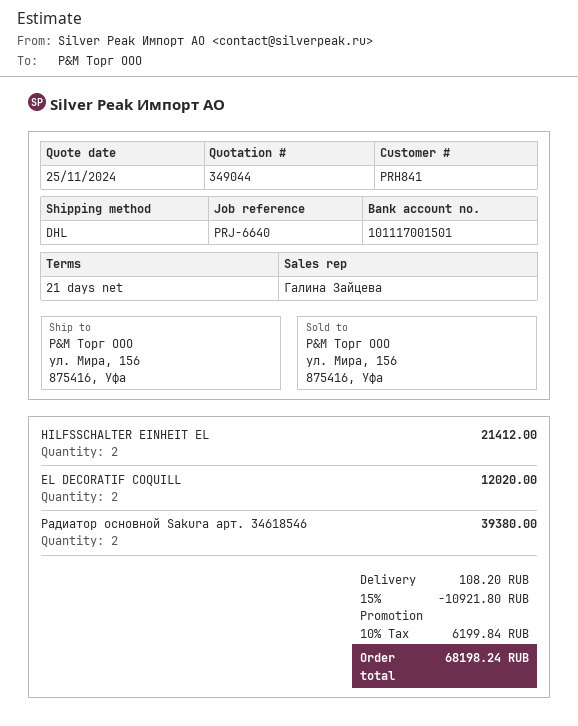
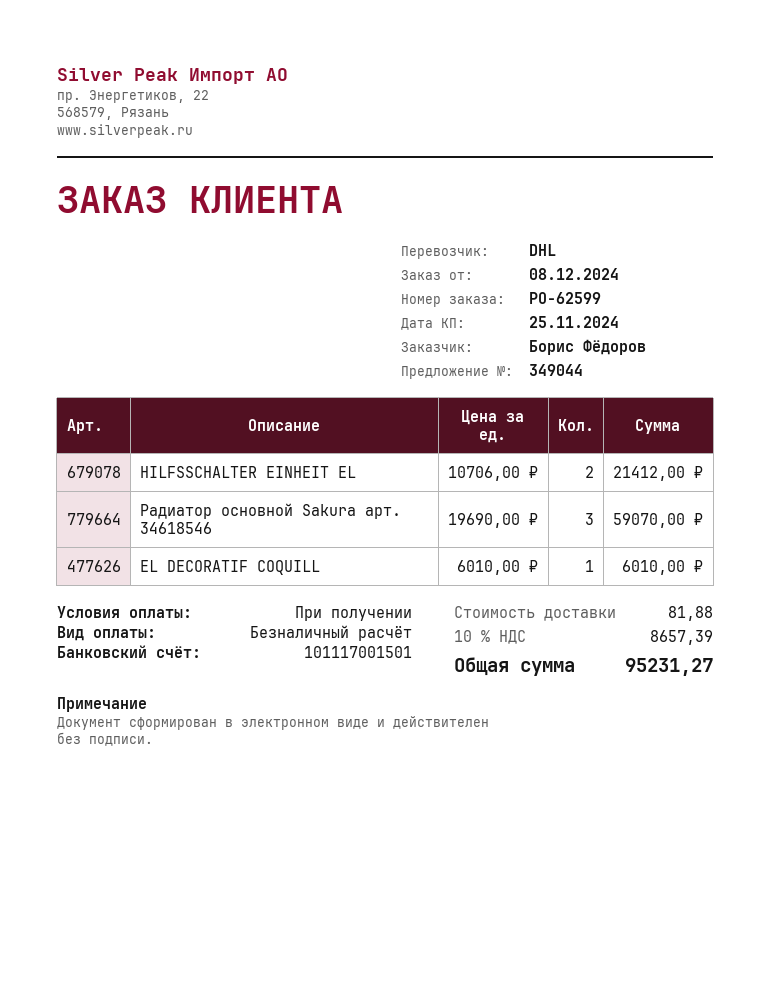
payment terms: 21 days -> on receipt
EL DECORATIF COQUILL: 2 for 12020.00 -> 1 for 6010.00
Радиатор основной Sakura арт. 34618546: 2 for 39380.00 -> 3 for 59070.00
discount: 15% = 10921.80 -> none
shipping: 108.20 -> 81.88
tax: 10% = 6199.84 -> 10% = 8657.39
total: 68198.24 -> 95231.27

